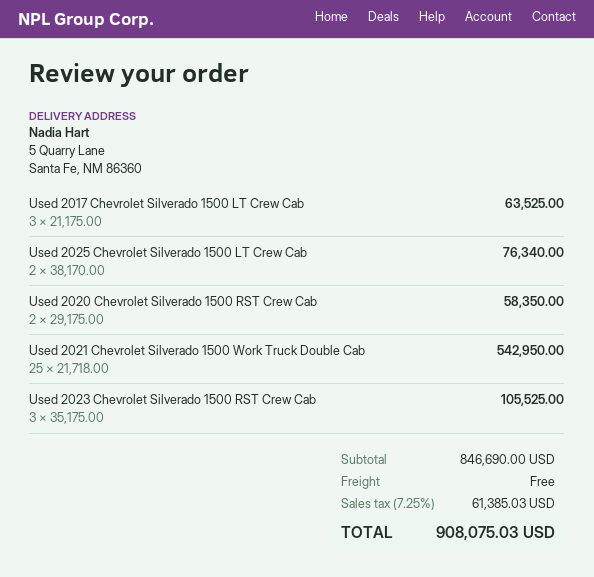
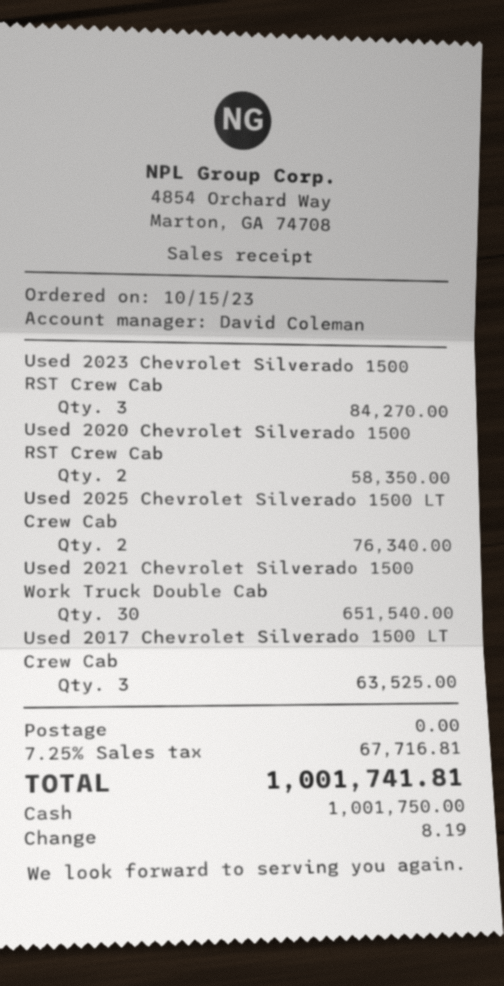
Used 2021 Chevrolet Silverado 1500 Work Truck Double Cab: 25 for 542950.00 -> 30 for 651540.00
Used 2023 Chevrolet Silverado 1500 RST Crew Cab: 3 for 105525.00 -> 3 for 84270.00
tax: 7.25% = 61385.03 -> 7.25% = 67716.81
total: 908075.03 -> 1001741.81

